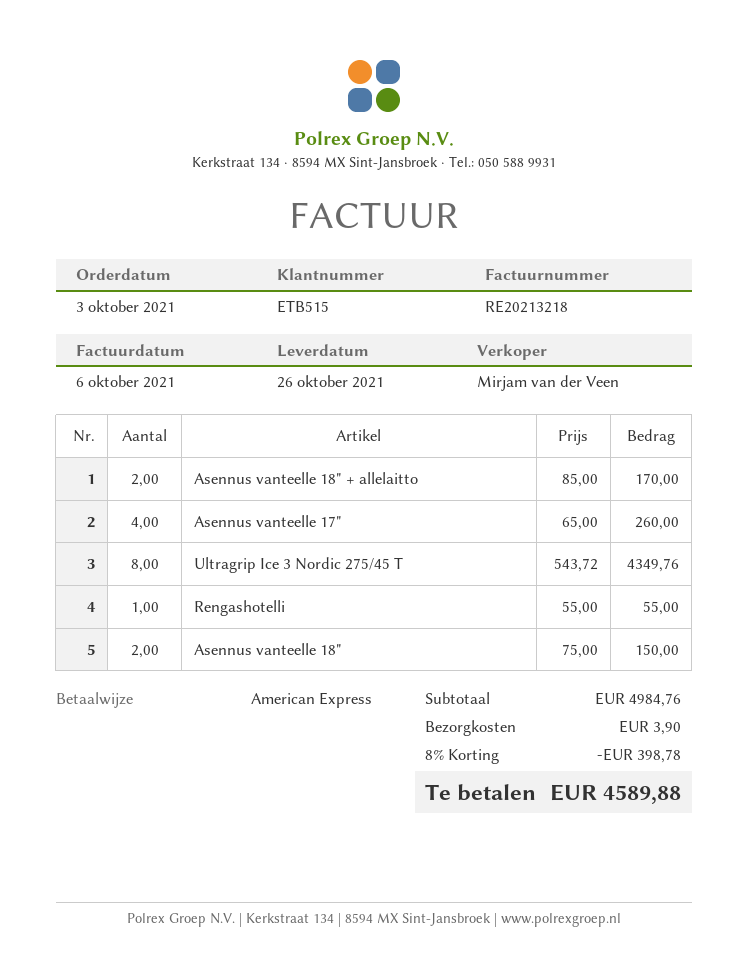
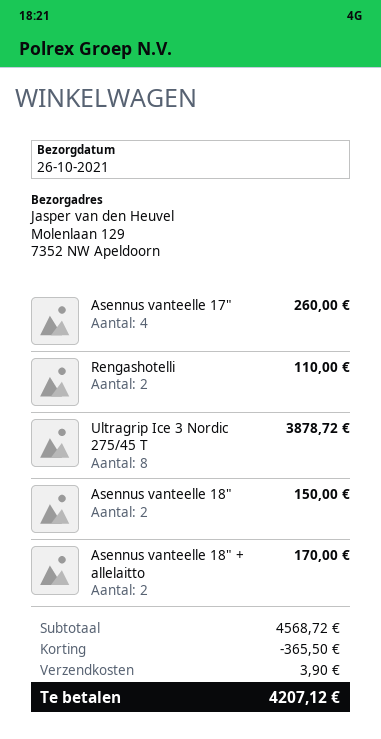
Ultragrip Ice 3 Nordic 275/45 T: 8 for 4349.76 -> 8 for 3878.72
Rengashotelli: 1 for 55.00 -> 2 for 110.00
subtotal: 4984.76 -> 4568.72
discount: 398.78 -> 365.50
total: 4589.88 -> 4207.12

